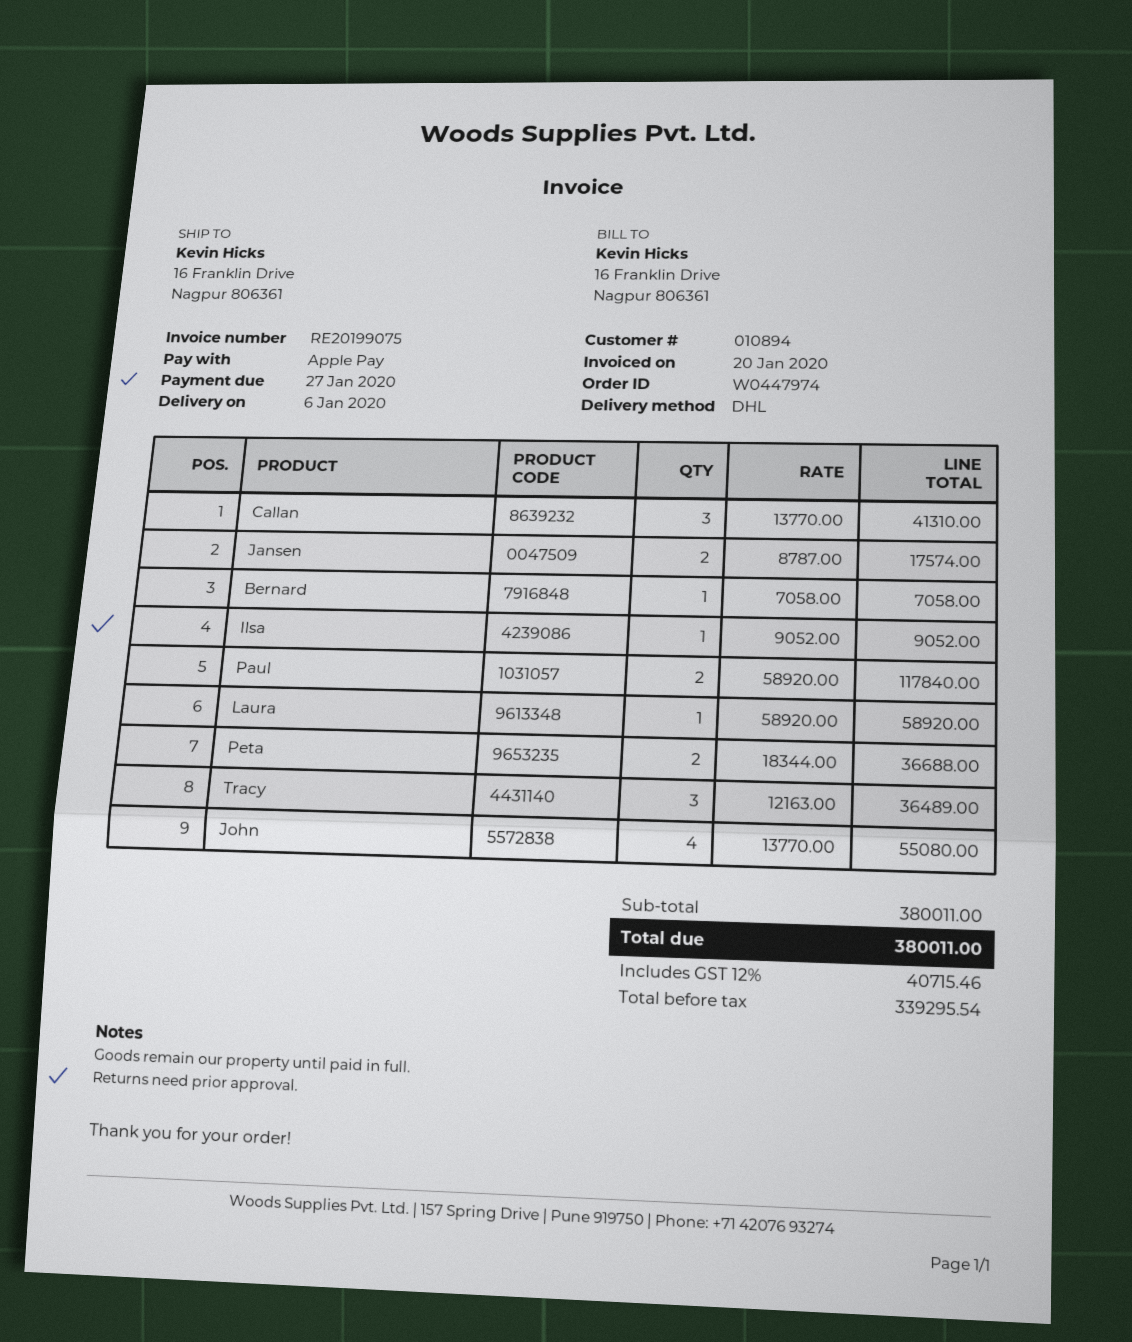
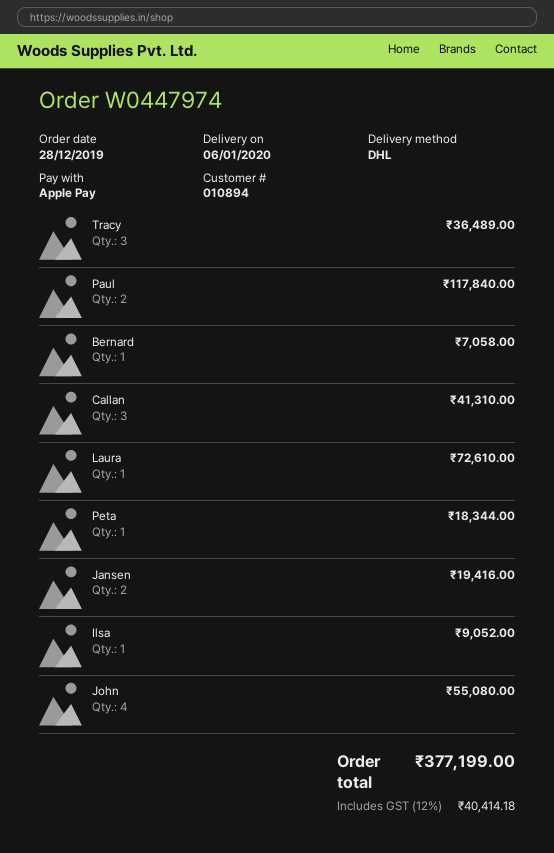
Jansen: 2 for 17574.00 -> 2 for 19416.00
Laura: 1 for 58920.00 -> 1 for 72610.00
Peta: 2 for 36688.00 -> 1 for 18344.00
tax: 12% = 40715.46 -> 12% = 40414.18
total: 380011.00 -> 377199.00

